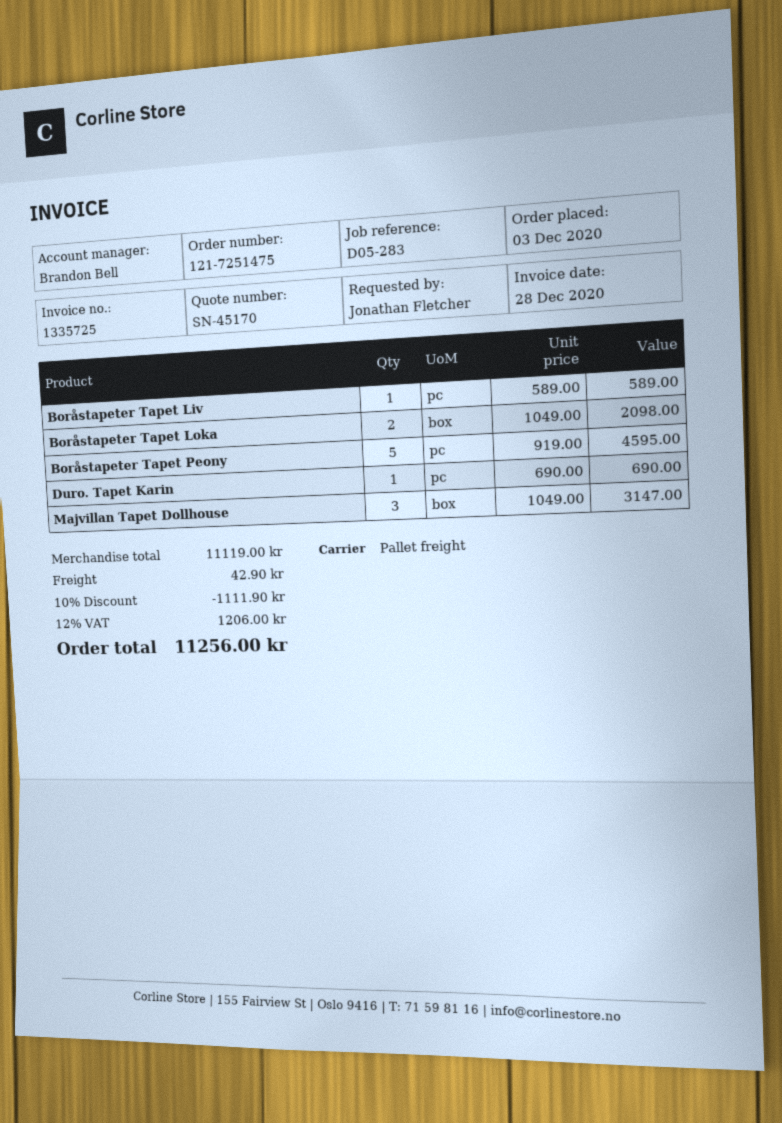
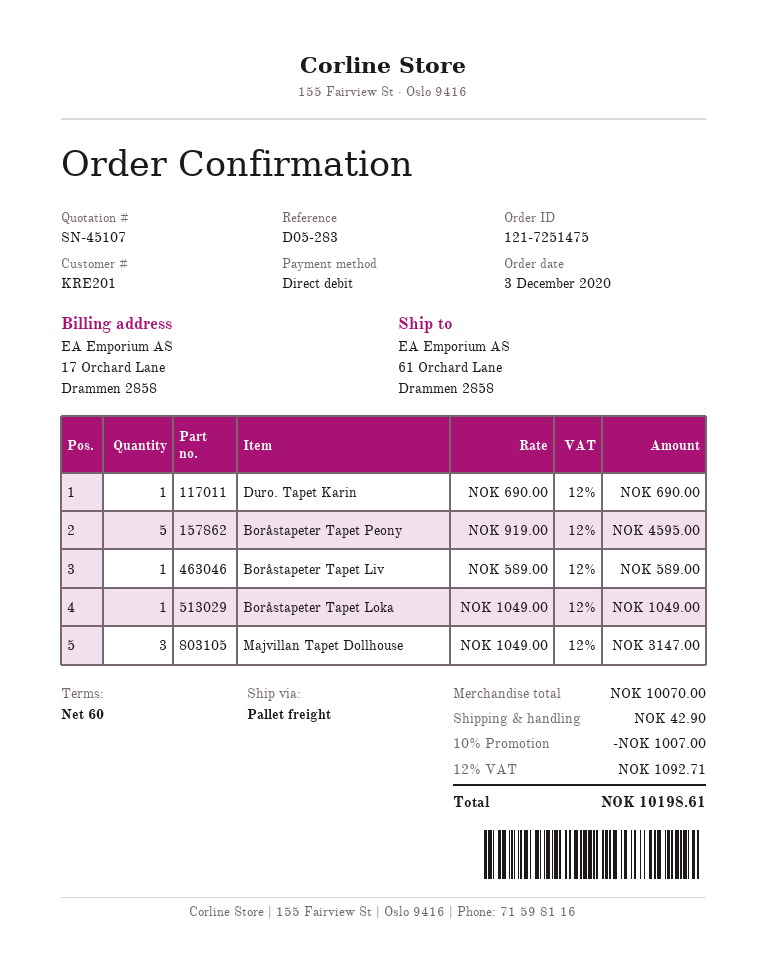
quote number: SN-45170 -> SN-45107
Boråstapeter Tapet Loka: 2 x 1049.00 = 2098.00 -> 1 x 1049.00 = 1049.00
subtotal: 11119.00 -> 10070.00
discount: 10% = 1111.90 -> 10% = 1007.00
tax: 12% = 1206.00 -> 12% = 1092.71
total: 11256.00 -> 10198.61

